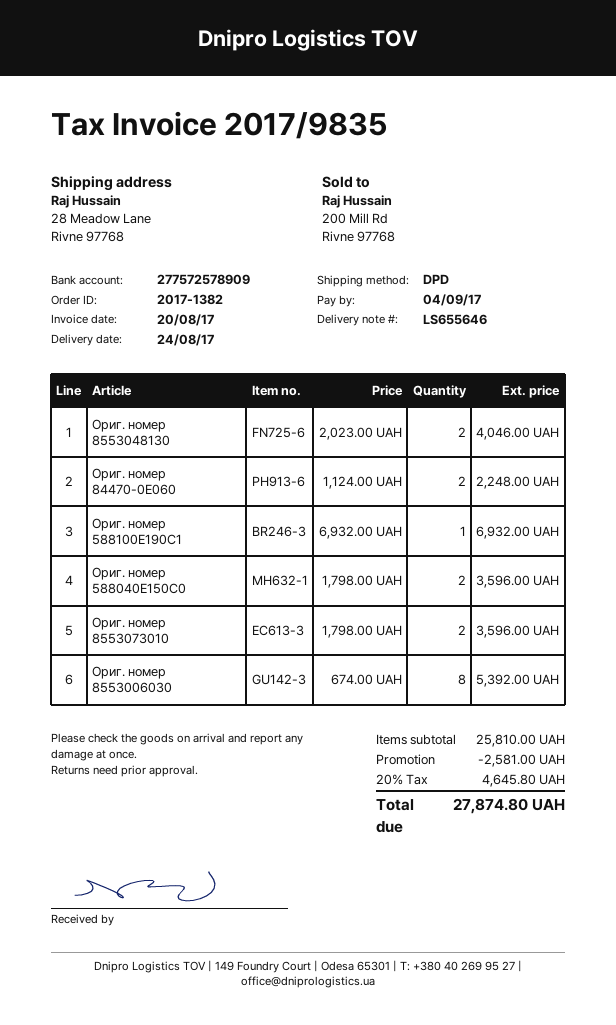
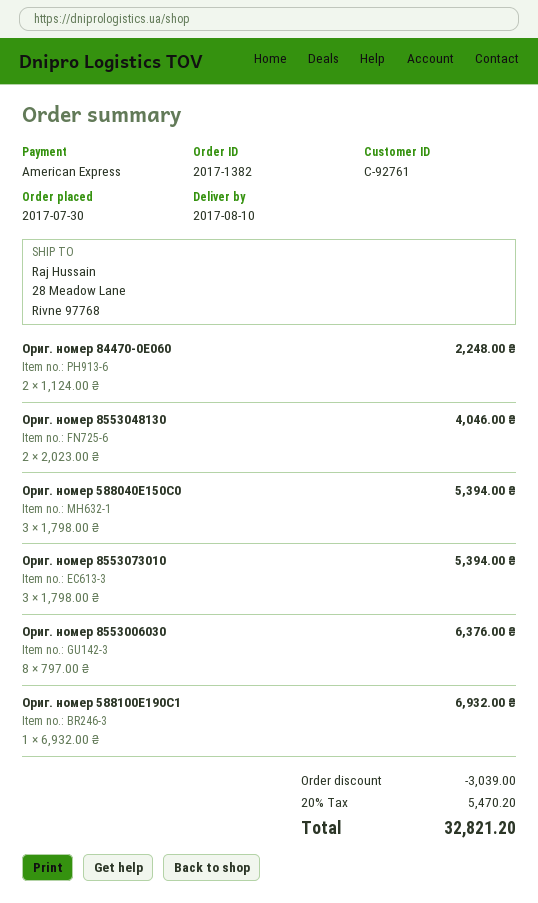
delivery date: 2017-08-24 -> 2017-08-10
Ориг. номер 588040E150C0: 2 x 1798.00 = 3596.00 -> 3 x 1798.00 = 5394.00
Ориг. номер 8553073010: 2 x 1798.00 = 3596.00 -> 3 x 1798.00 = 5394.00
Ориг. номер 8553006030: 8 x 674.00 = 5392.00 -> 8 x 797.00 = 6376.00
discount: 2581.00 -> 3039.00
tax: 20% = 4645.80 -> 20% = 5470.20
total: 27874.80 -> 32821.20

